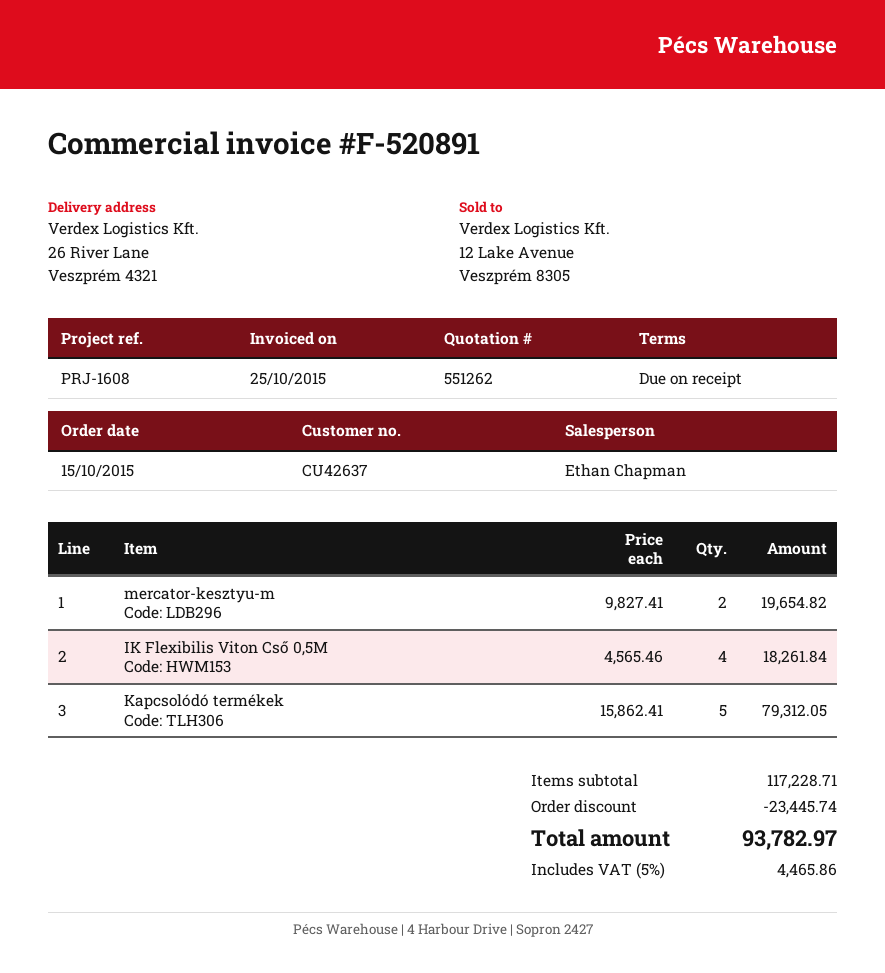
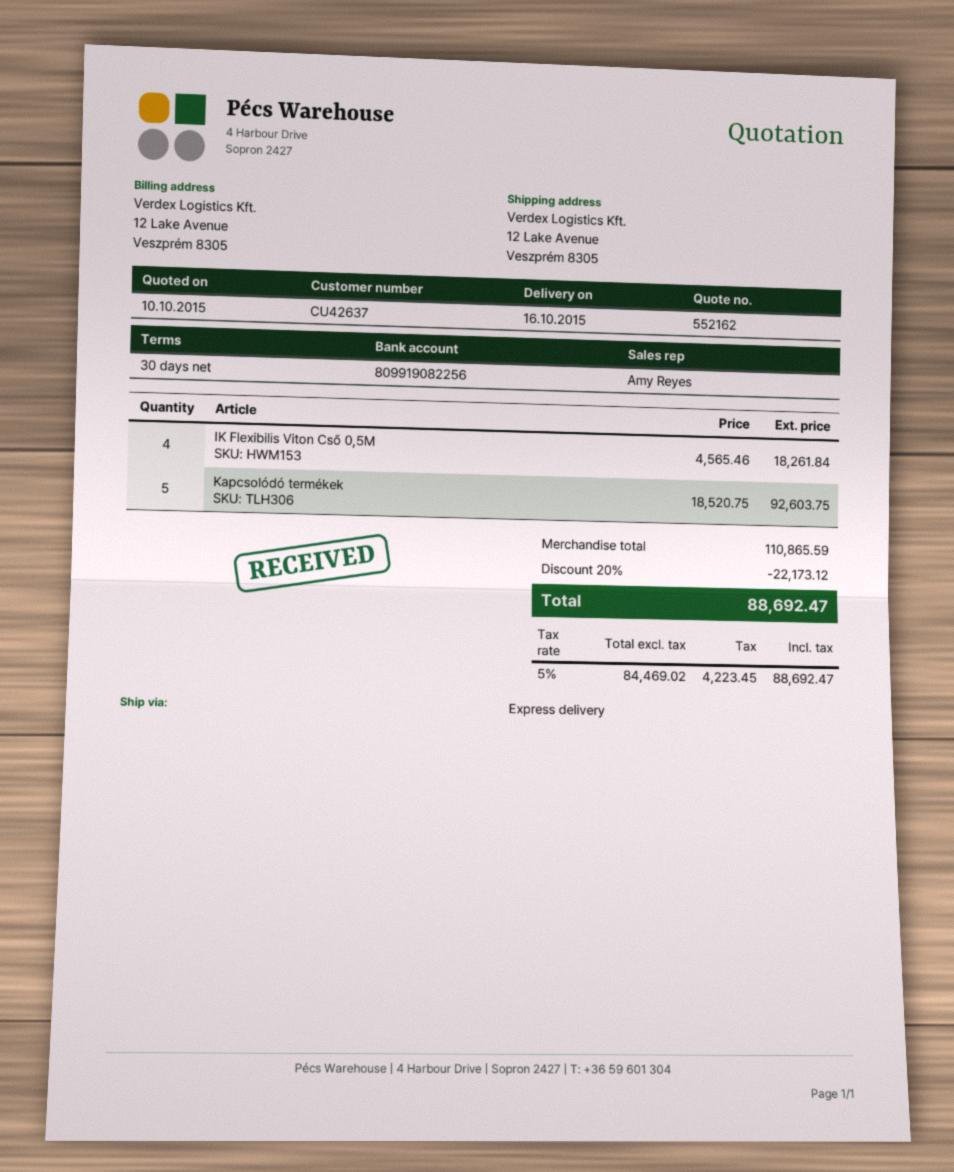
quote number: 551262 -> 552162
payment terms: on receipt -> 30 days
sales rep: Ethan Chapman -> Amy Reyes
ship to: 26 River Lane, Veszprém 4321 -> 12 Lake Avenue, Veszprém 8305
mercator-kesztyu-m: 2 x 9827.41 = 19654.82 -> none
Kapcsolódó termékek: 5 x 15862.41 = 79312.05 -> 5 x 18520.75 = 92603.75
subtotal: 117228.71 -> 110865.59
discount: 23445.74 -> 22173.12
tax: 5% = 4465.86 -> 5% = 4223.45
total: 93782.97 -> 88692.47

